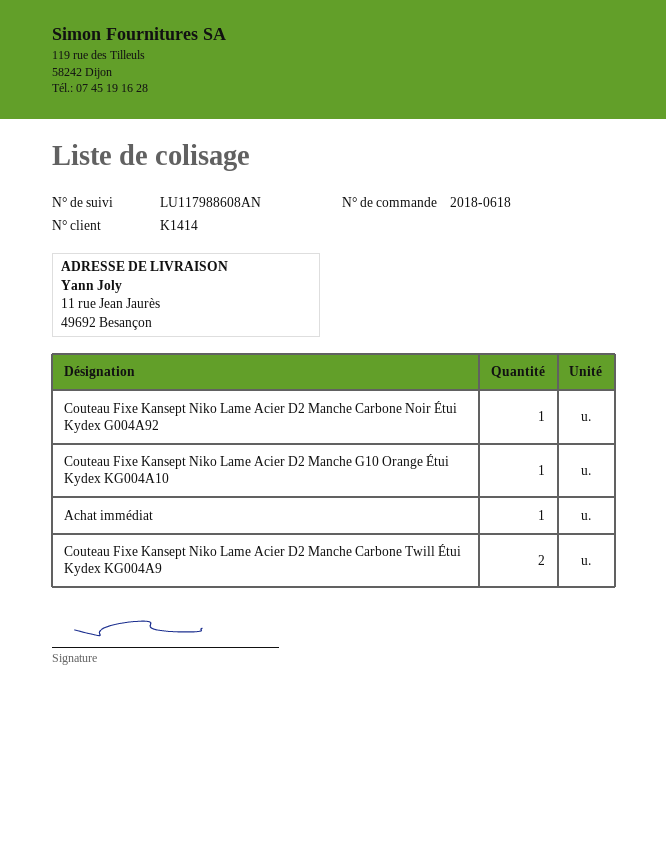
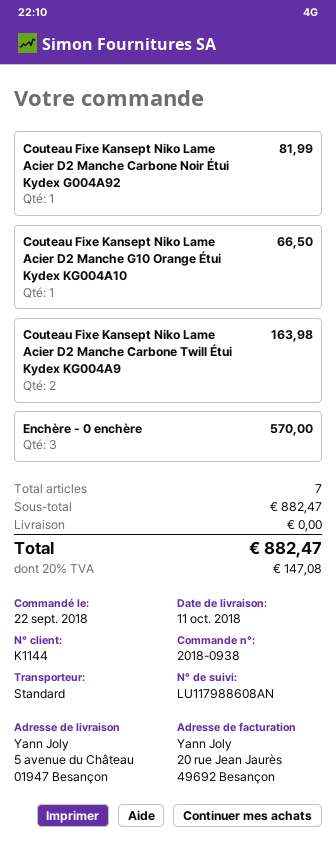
order number: 2018-0618 -> 2018-0938
customer number: K1414 -> K1144
ship to: 11 rue Jean Jaurès, 49692 Besançon -> 5 avenue du Château, 01947 Besançon
Achat immédiat: 1 -> none
Enchère - 0 enchère: none -> 3

